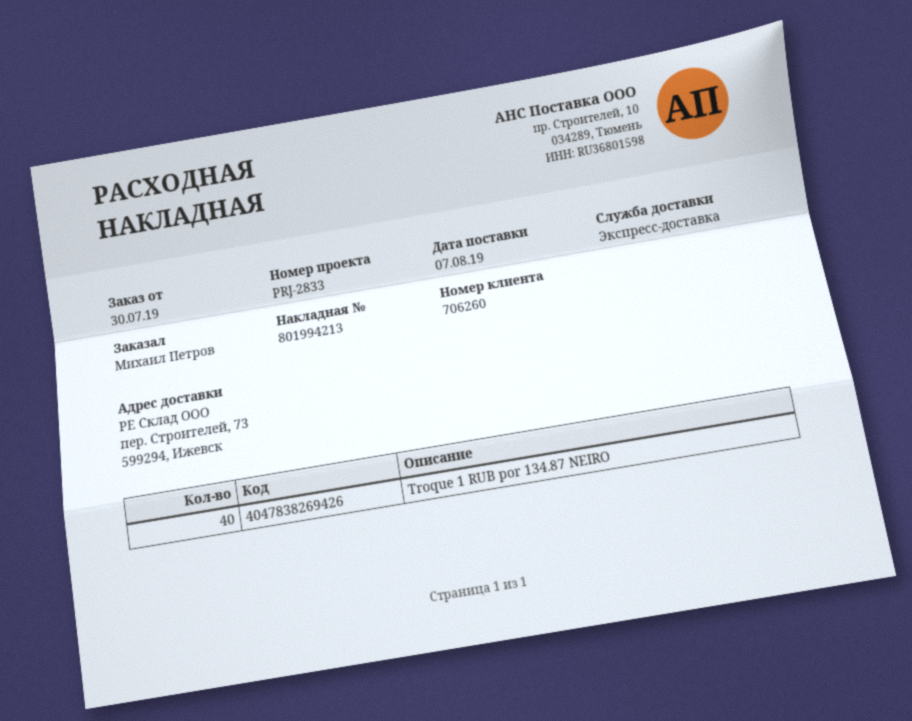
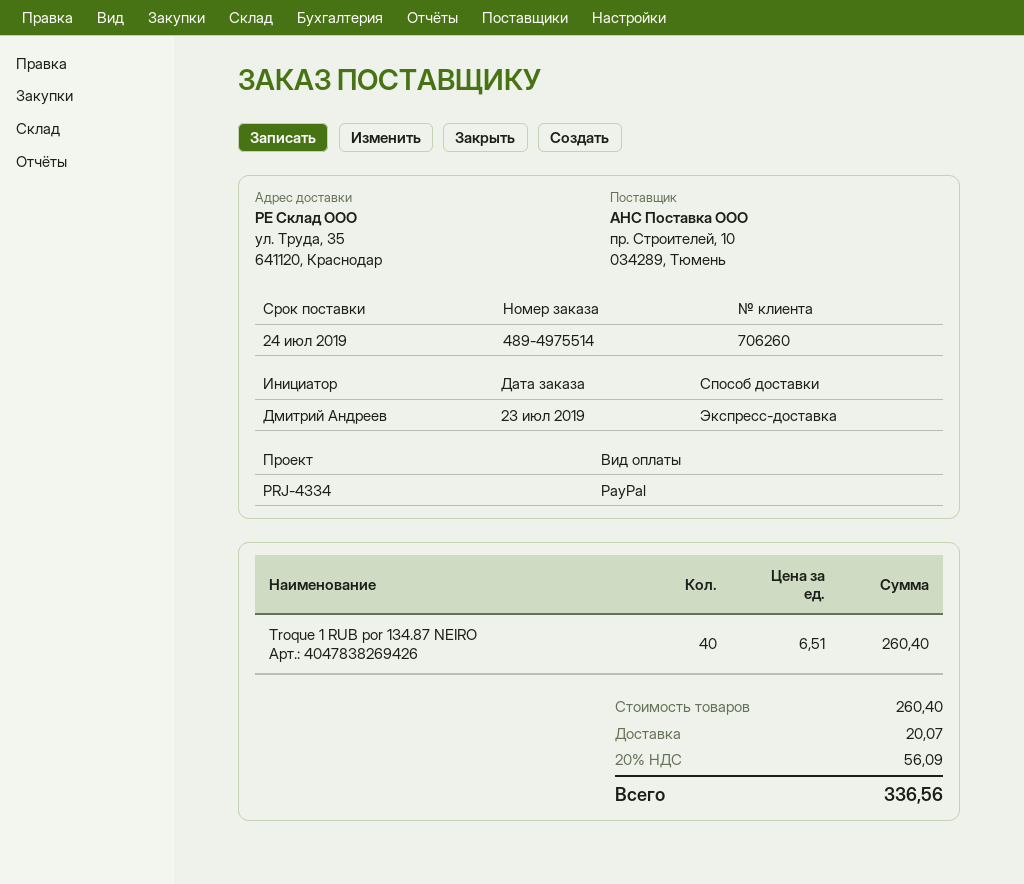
order date: 2019-07-30 -> 2019-07-23
delivery date: 2019-08-07 -> 2019-07-24
reference: PRJ-2833 -> PRJ-4334
ordered by: Михаил Петров -> Дмитрий Андреев
ship to: пер. Строителей, 73, 599294, Ижевск -> ул. Труда, 35, 641120, Краснодар

